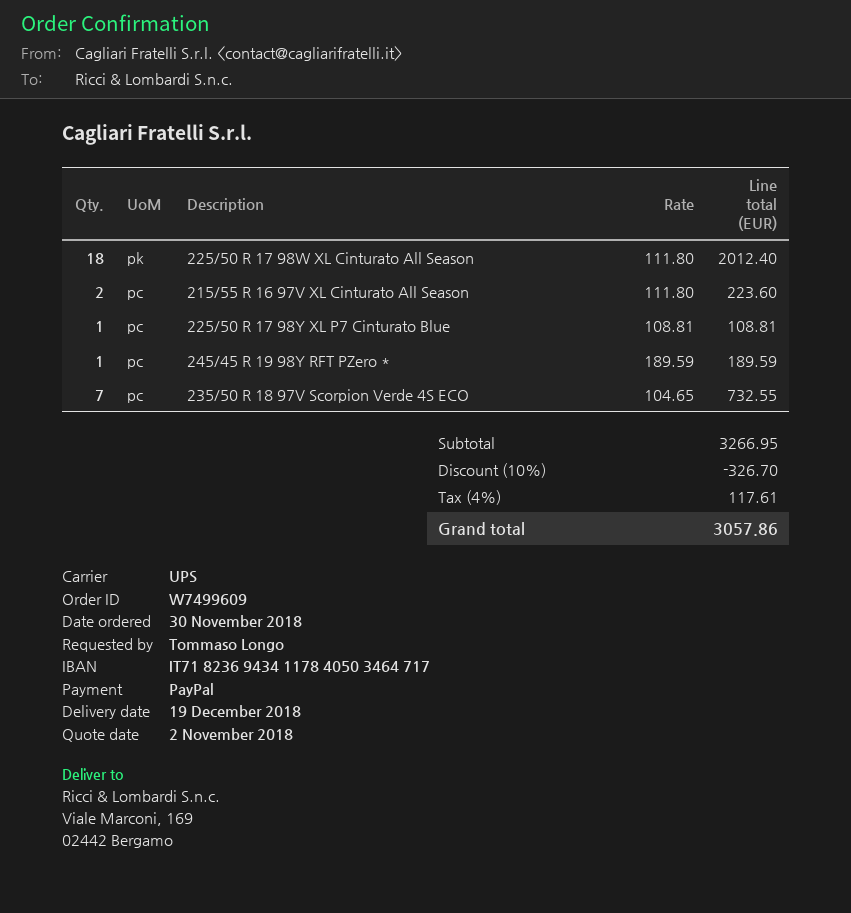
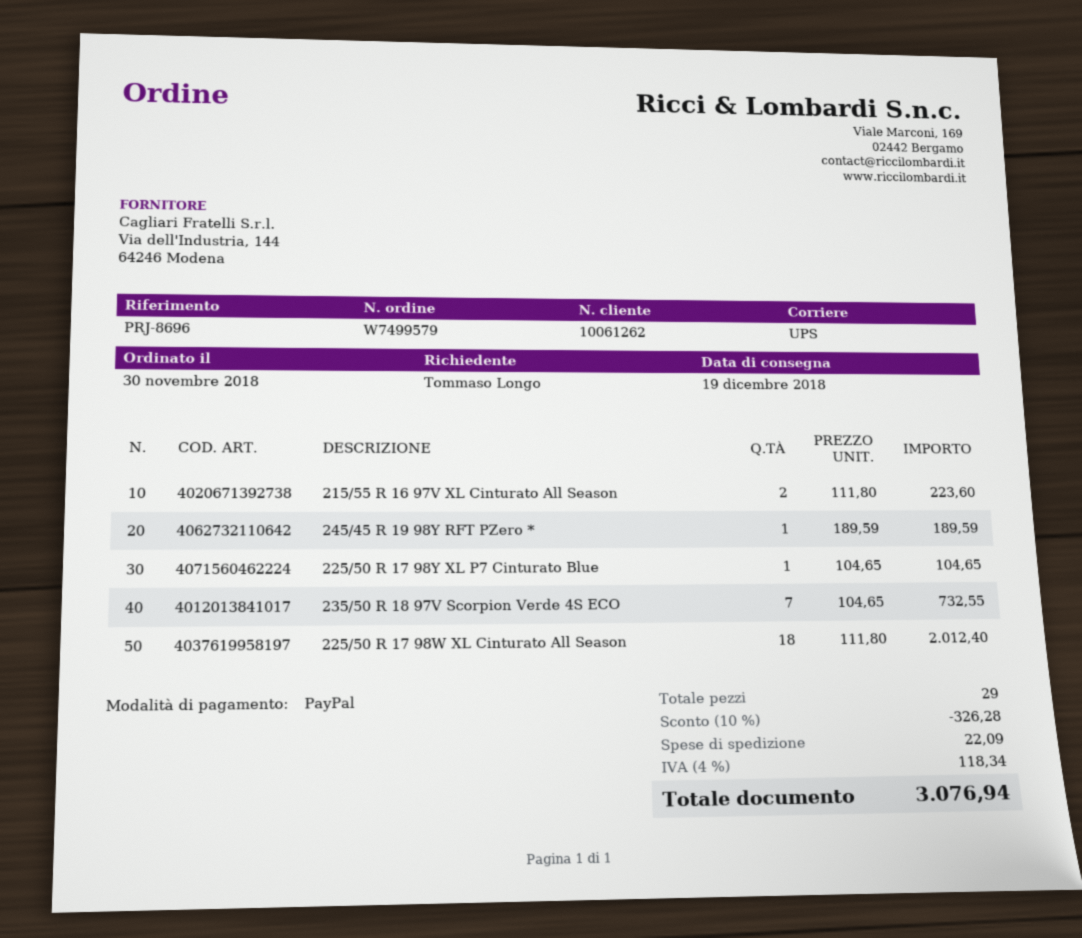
order number: W7499609 -> W7499579
225/50 R 17 98Y XL P7 Cinturato Blue: 1 x 108.81 = 108.81 -> 1 x 104.65 = 104.65
discount: 10% = 326.70 -> 10% = 326.28
shipping: none -> 22.09
tax: 4% = 117.61 -> 4% = 118.34
total: 3057.86 -> 3076.94

